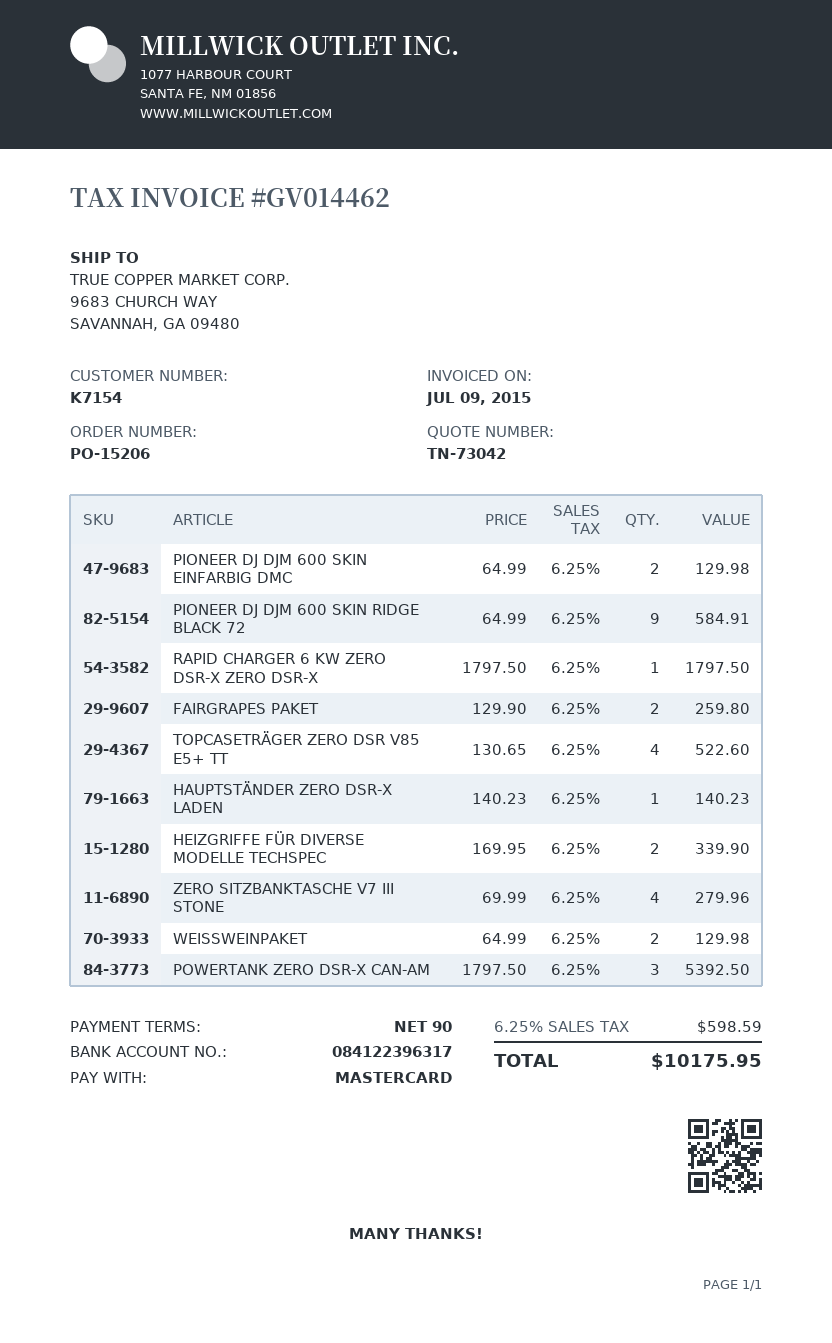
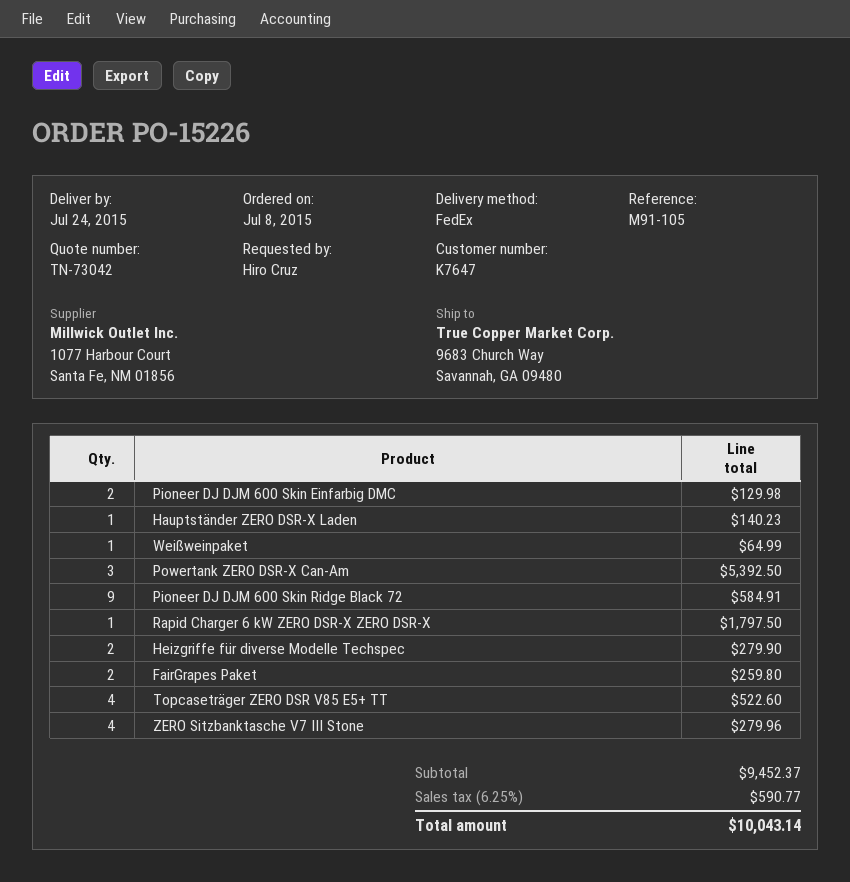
order number: PO-15206 -> PO-15226
customer number: K7154 -> K7647
HEIZGRIFFE FÜR DIVERSE MODELLE TECHSPEC: 2 for 339.90 -> 2 for 279.90
WEISSWEINPAKET: 2 for 129.98 -> 1 for 64.99
tax: 6.25% = 598.59 -> 6.25% = 590.77
total: 10175.95 -> 10043.14

